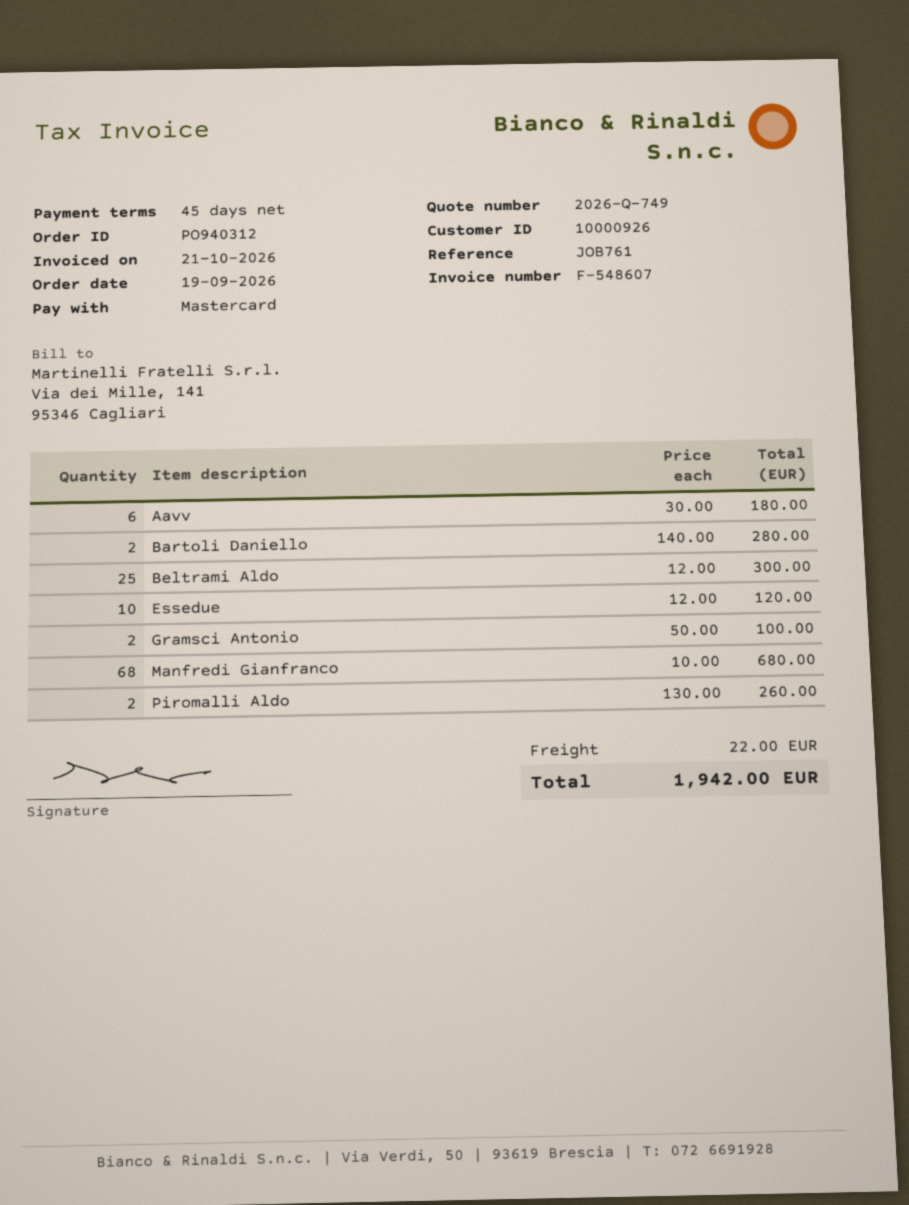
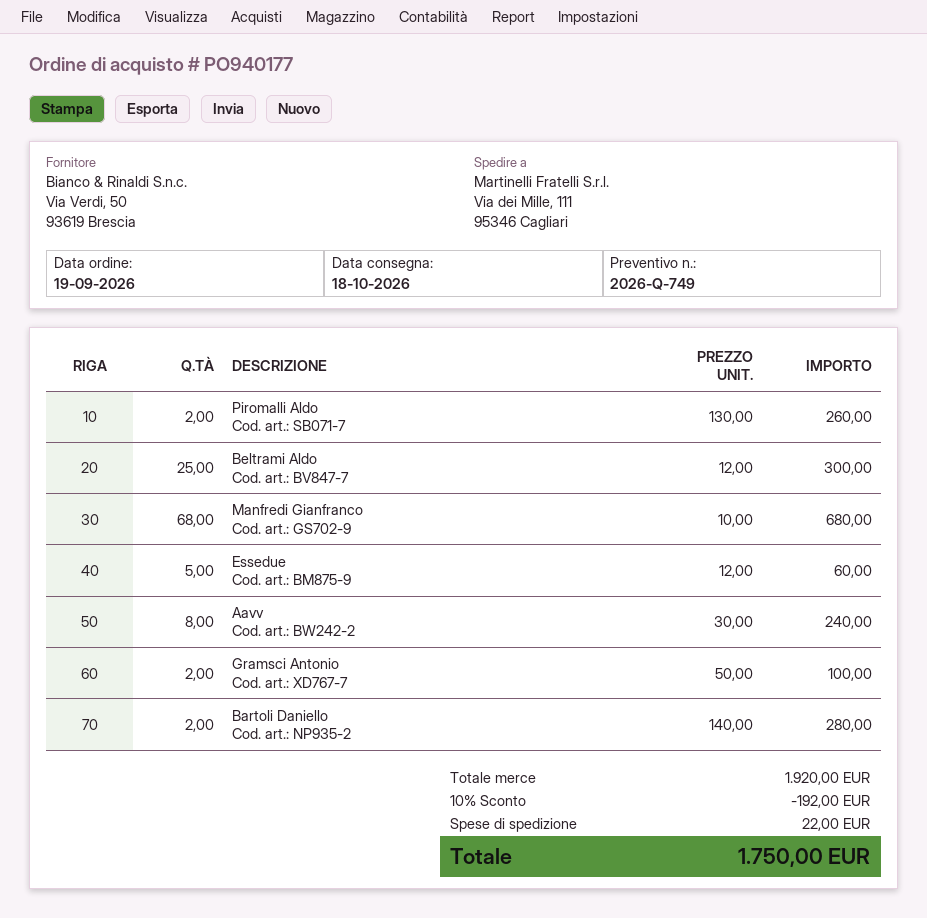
order number: PO940312 -> PO940177
Aavv: 6 x 30.00 = 180.00 -> 8 x 30.00 = 240.00
Essedue: 10 x 12.00 = 120.00 -> 5 x 12.00 = 60.00
discount: none -> 10% = 192.00
total: 1942.00 -> 1750.00

